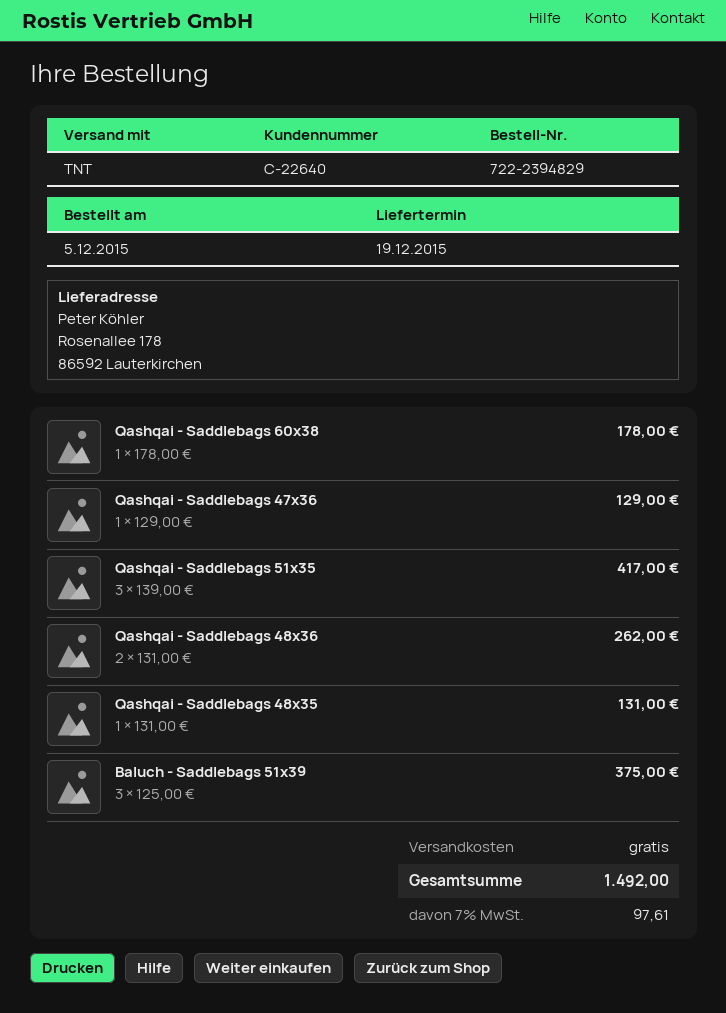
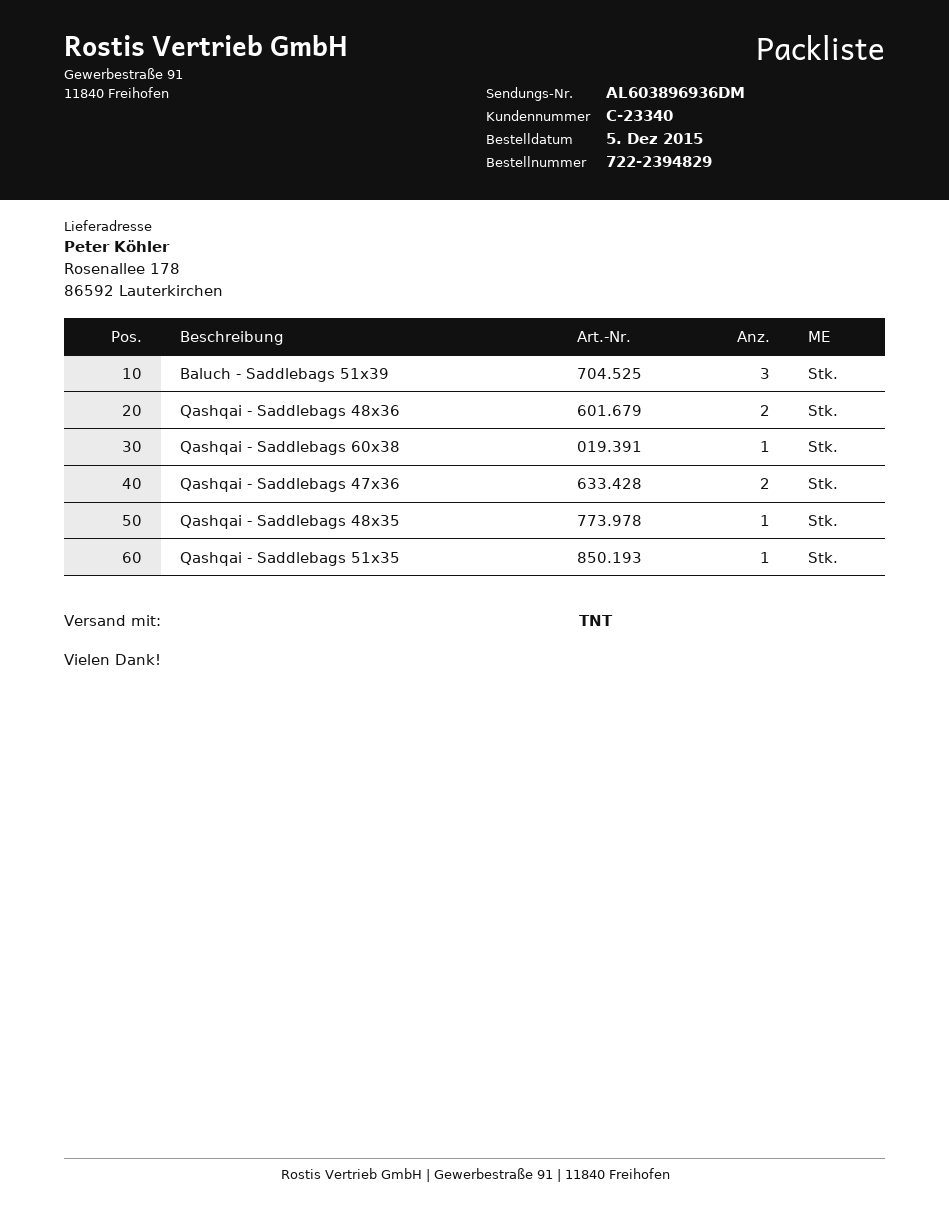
customer number: C-22640 -> C-23340
Qashqai - Saddlebags 47x36: 1 -> 2
Qashqai - Saddlebags 51x35: 3 -> 1

